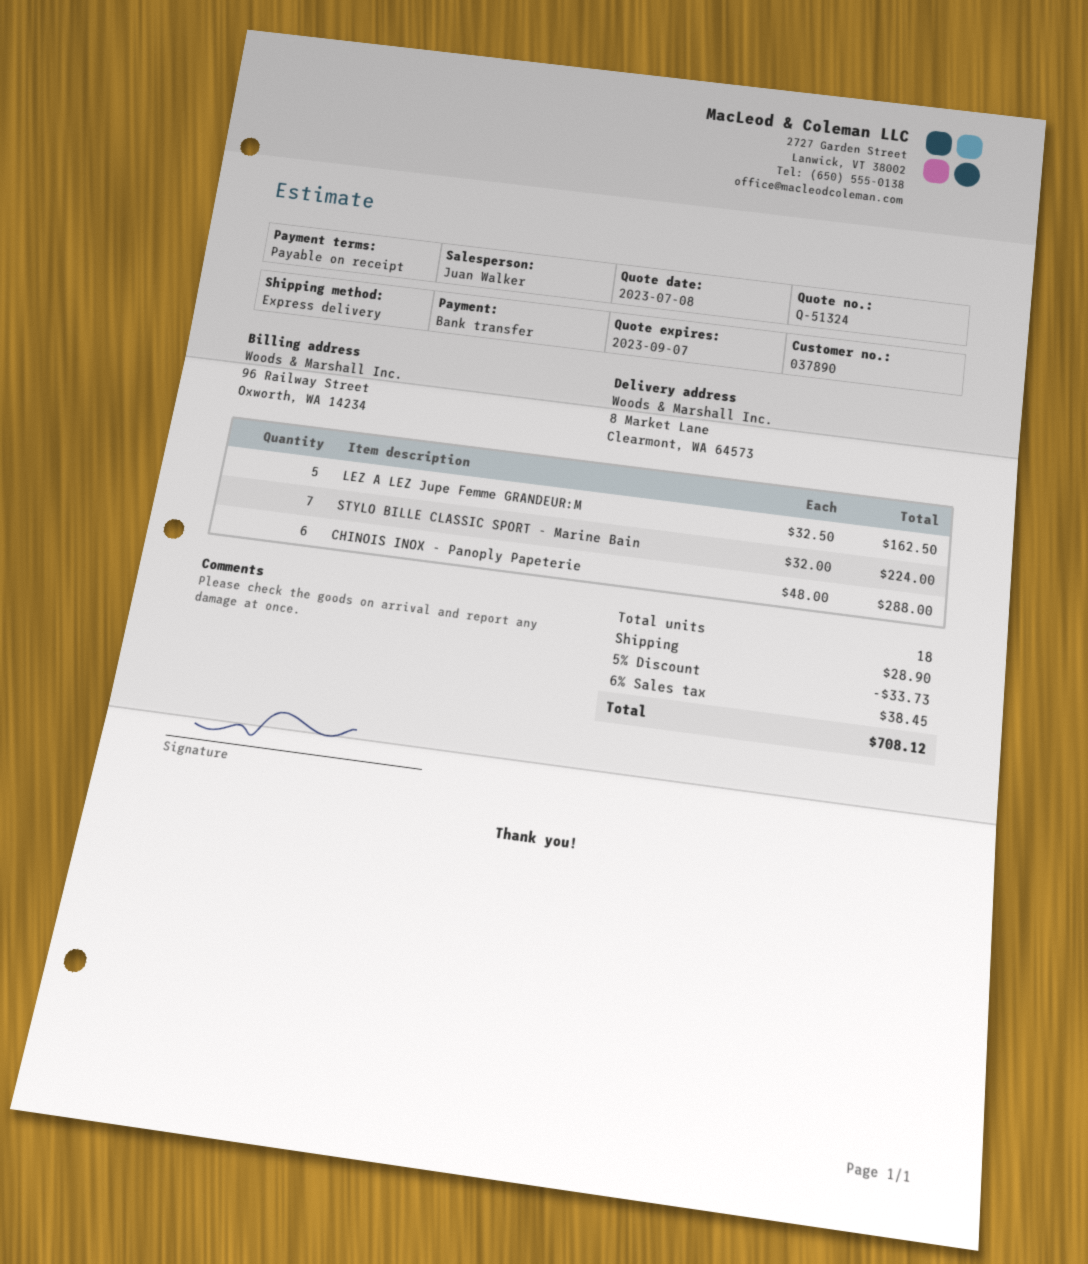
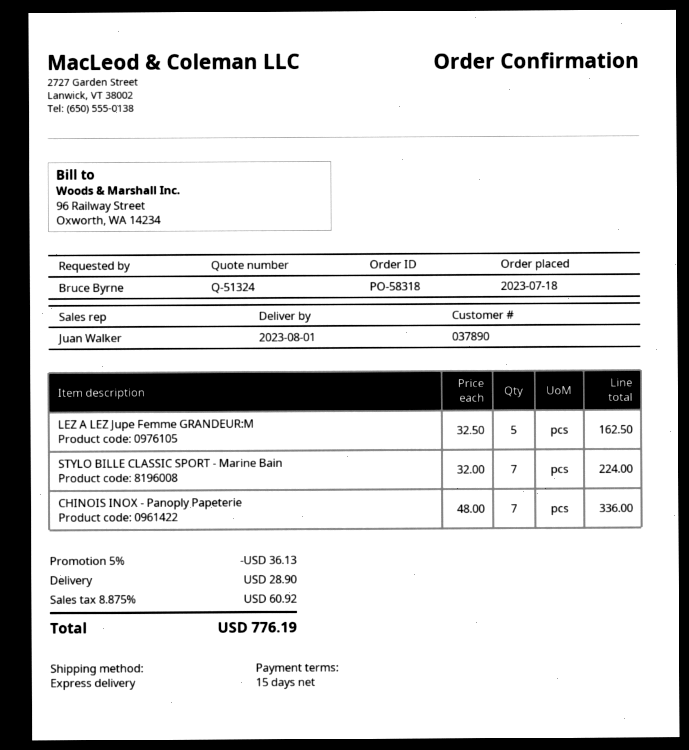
payment terms: on receipt -> 15 days
CHINOIS INOX - Panoply Papeterie: 6 x 48.00 = 288.00 -> 7 x 48.00 = 336.00
discount: 5% = 33.73 -> 5% = 36.13
tax: 6% = 38.45 -> 8.875% = 60.92
total: 708.12 -> 776.19

